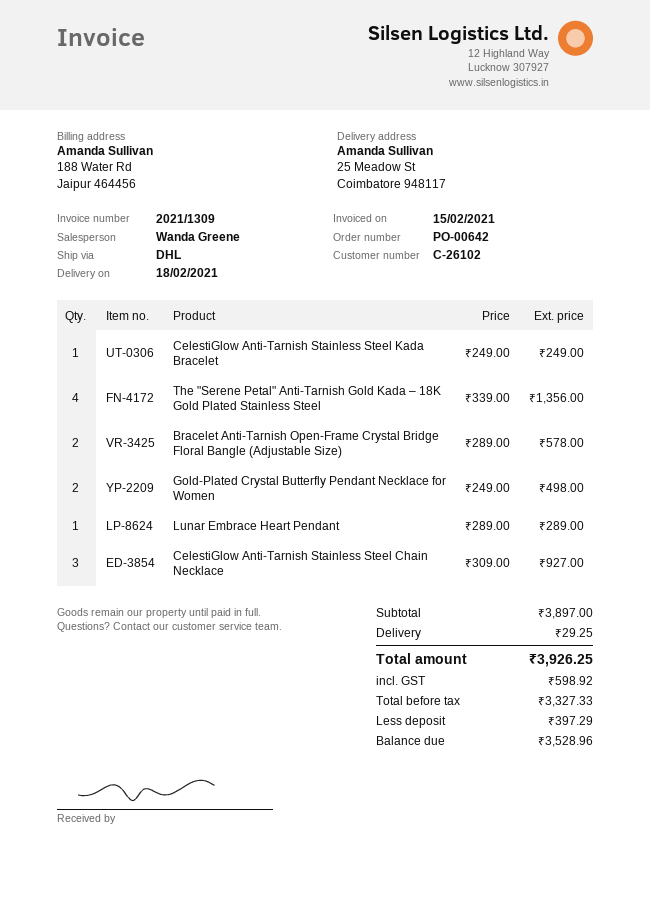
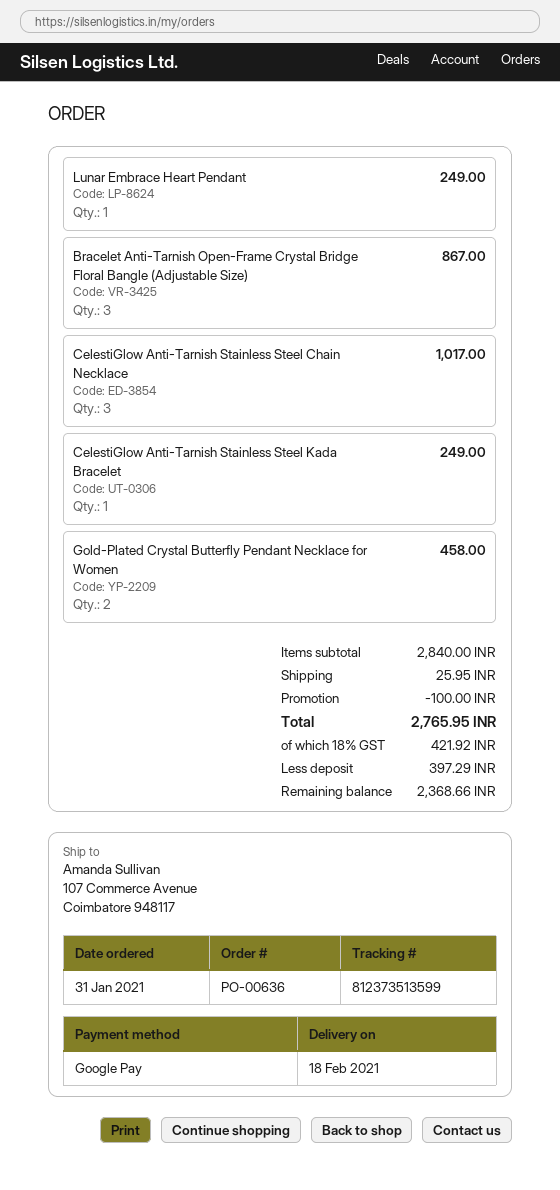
order number: PO-00642 -> PO-00636
ship to: 25 Meadow St, Coimbatore 948117 -> 107 Commerce Avenue, Coimbatore 948117
The "Serene Petal" Anti-Tarnish Gold Kada – 18K Gold Plated Stainless Steel: 4 for 1356.00 -> none
Bracelet Anti-Tarnish Open-Frame Crystal Bridge Floral Bangle (Adjustable Size): 2 for 578.00 -> 3 for 867.00
Gold-Plated Crystal Butterfly Pendant Necklace for Women: 2 for 498.00 -> 2 for 458.00
Lunar Embrace Heart Pendant: 1 for 289.00 -> 1 for 249.00
CelestiGlow Anti-Tarnish Stainless Steel Chain Necklace: 3 for 927.00 -> 3 for 1017.00
subtotal: 3897.00 -> 2840.00
discount: none -> 100.00
shipping: 29.25 -> 25.95
tax: 598.92 -> 421.92
total: 3926.25 -> 2765.95
balance: 3528.96 -> 2368.66

